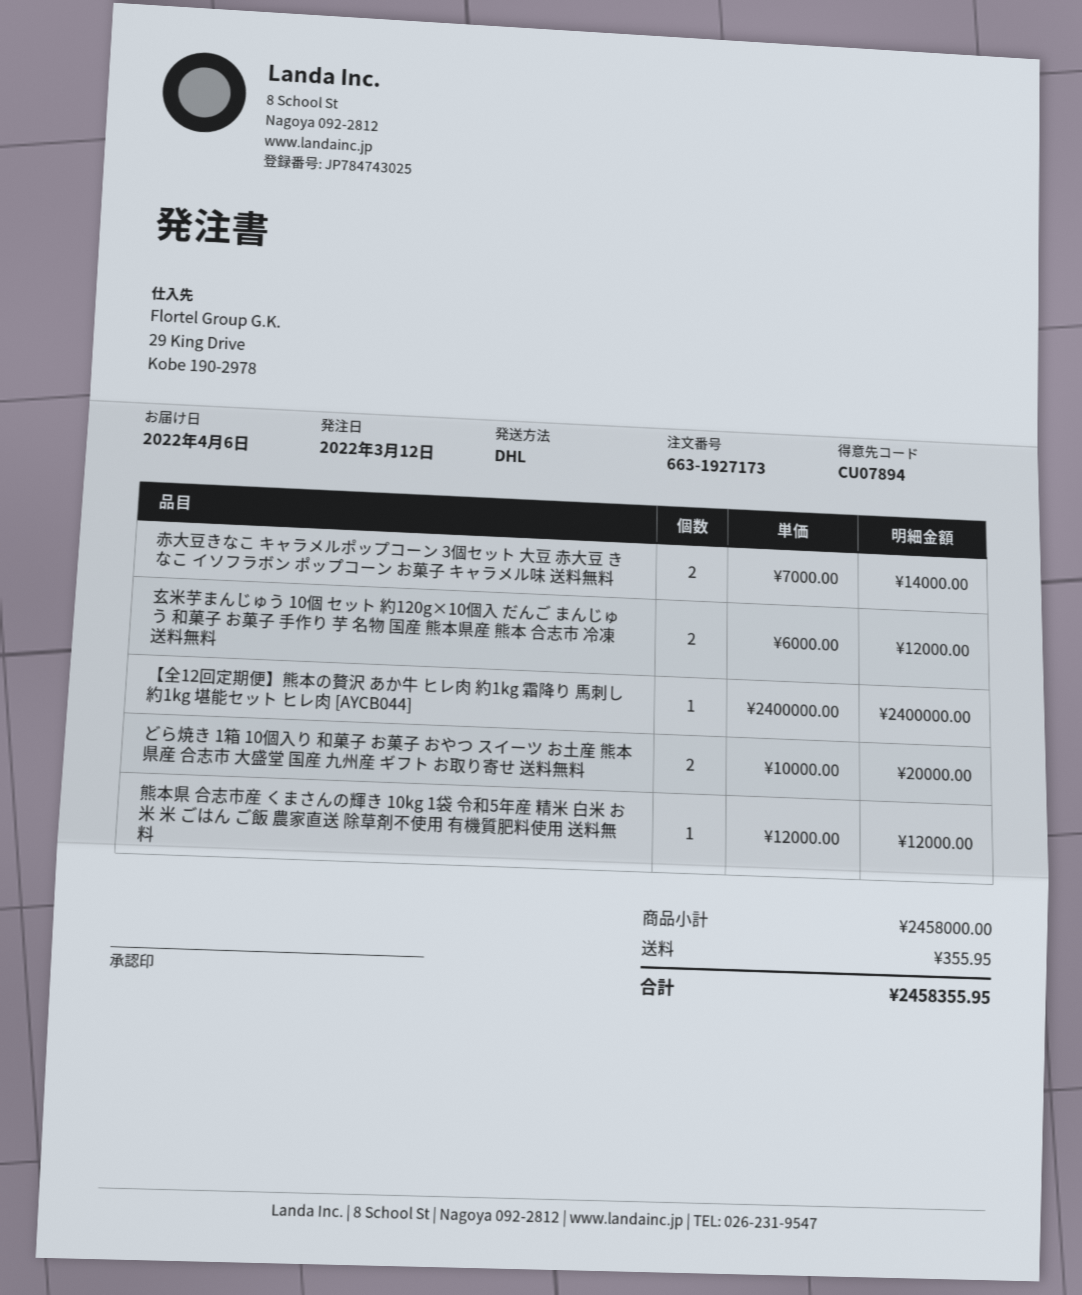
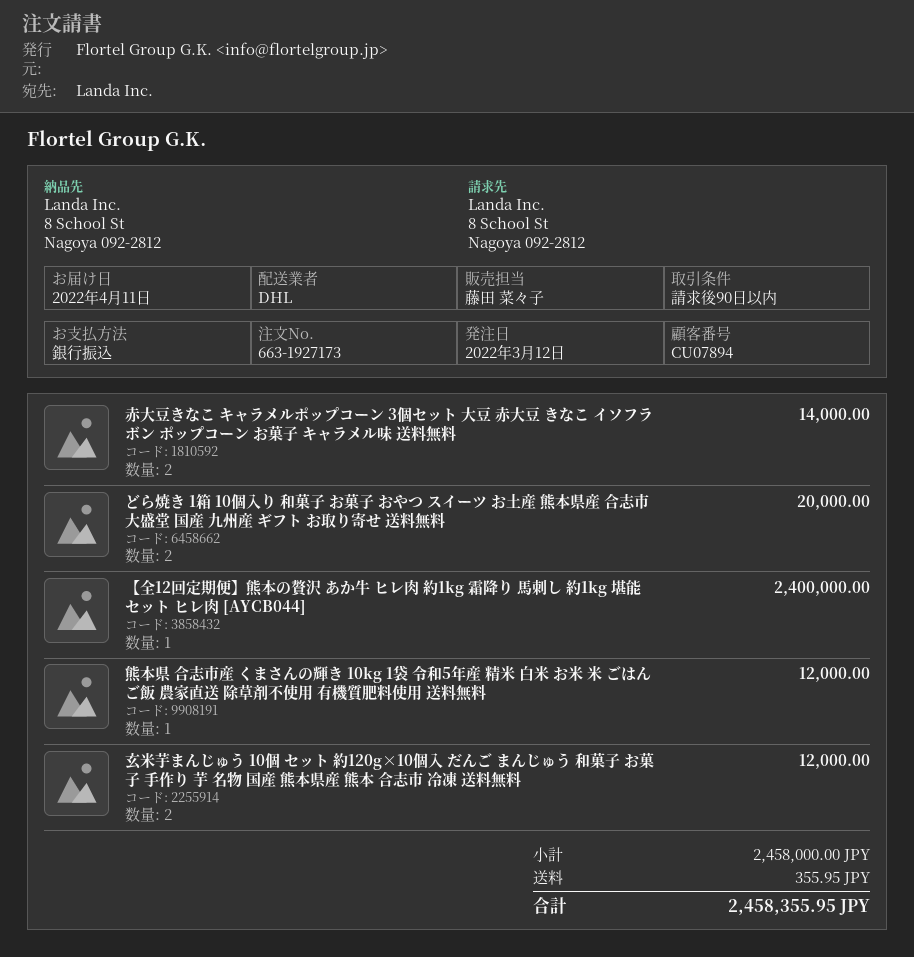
delivery date: 2022-04-06 -> 2022-04-11

